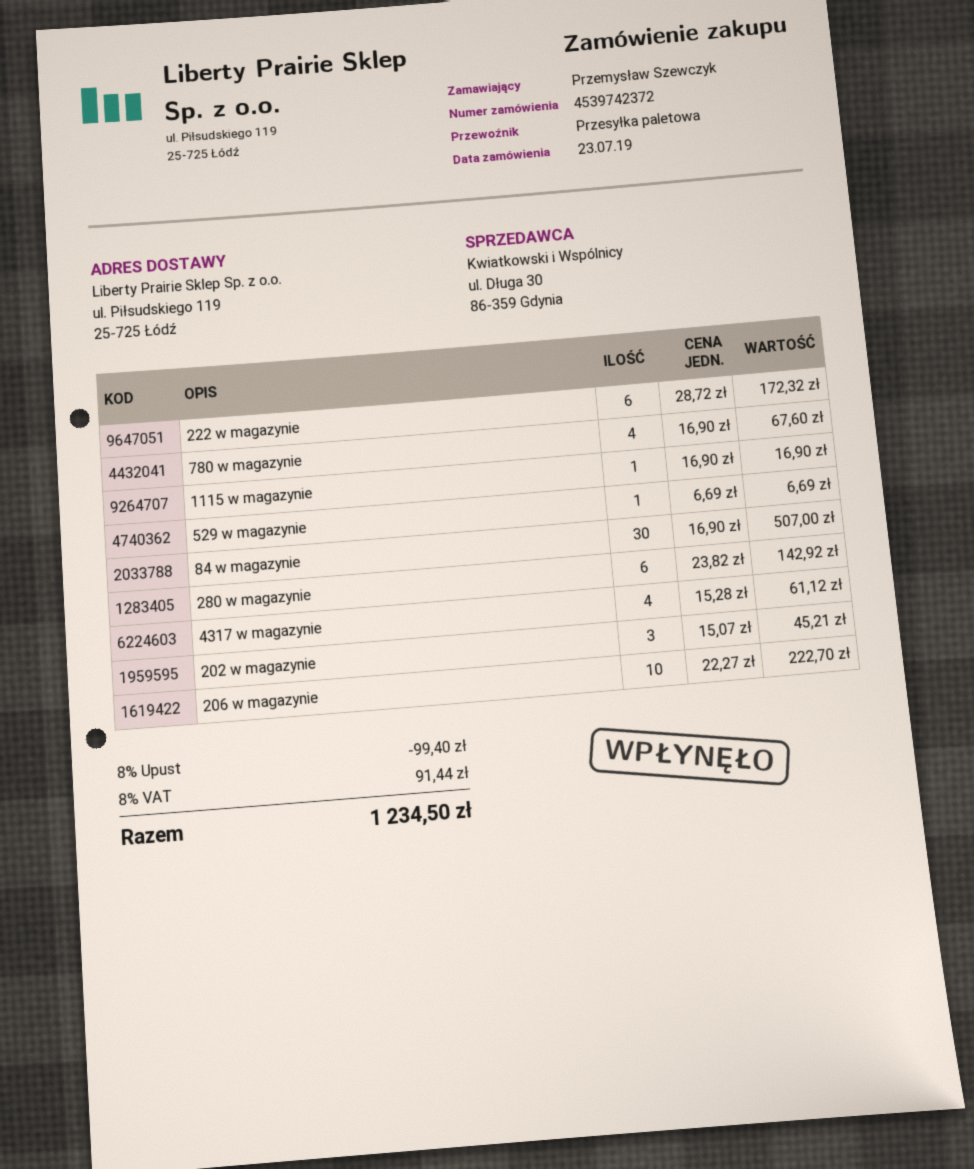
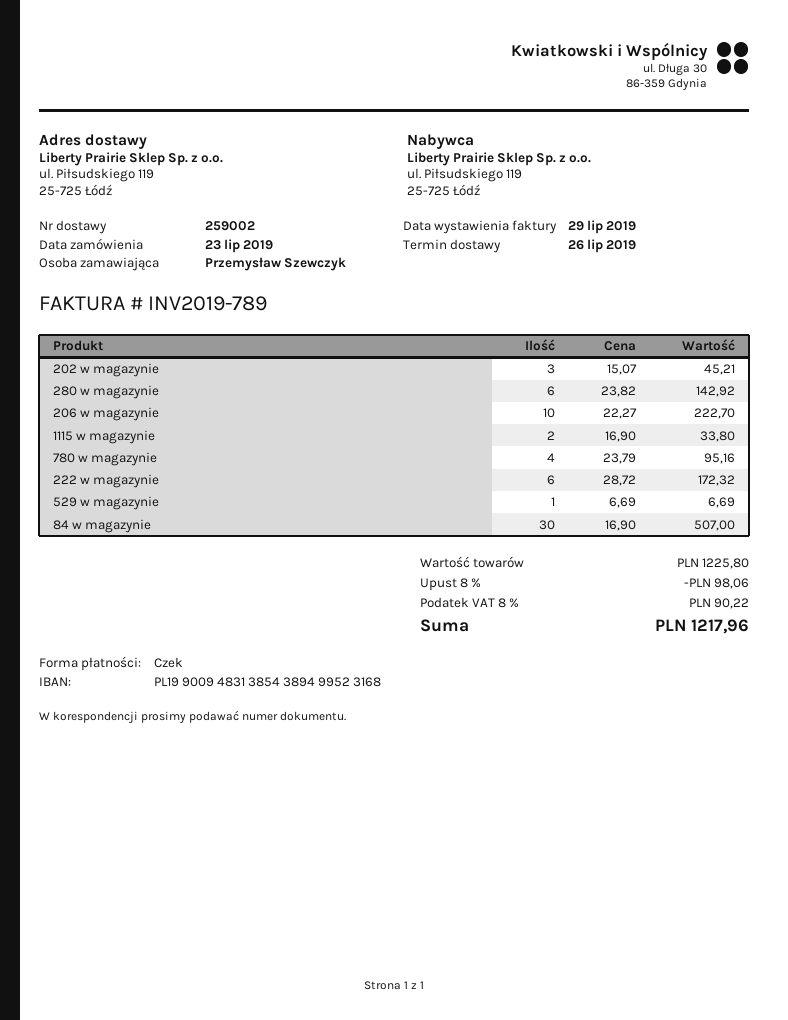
780 w magazynie: 4 x 16.90 = 67.60 -> 4 x 23.79 = 95.16
1115 w magazynie: 1 x 16.90 = 16.90 -> 2 x 16.90 = 33.80
4317 w magazynie: 4 x 15.28 = 61.12 -> none
discount: 8% = 99.40 -> 8% = 98.06
tax: 8% = 91.44 -> 8% = 90.22
total: 1234.50 -> 1217.96

